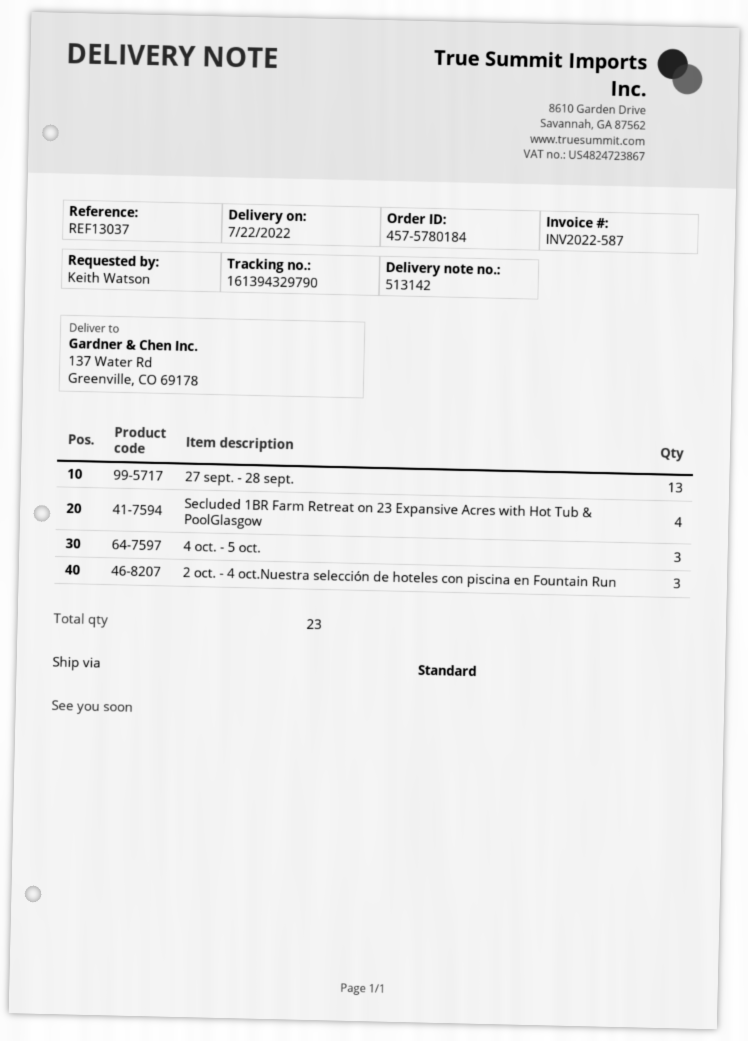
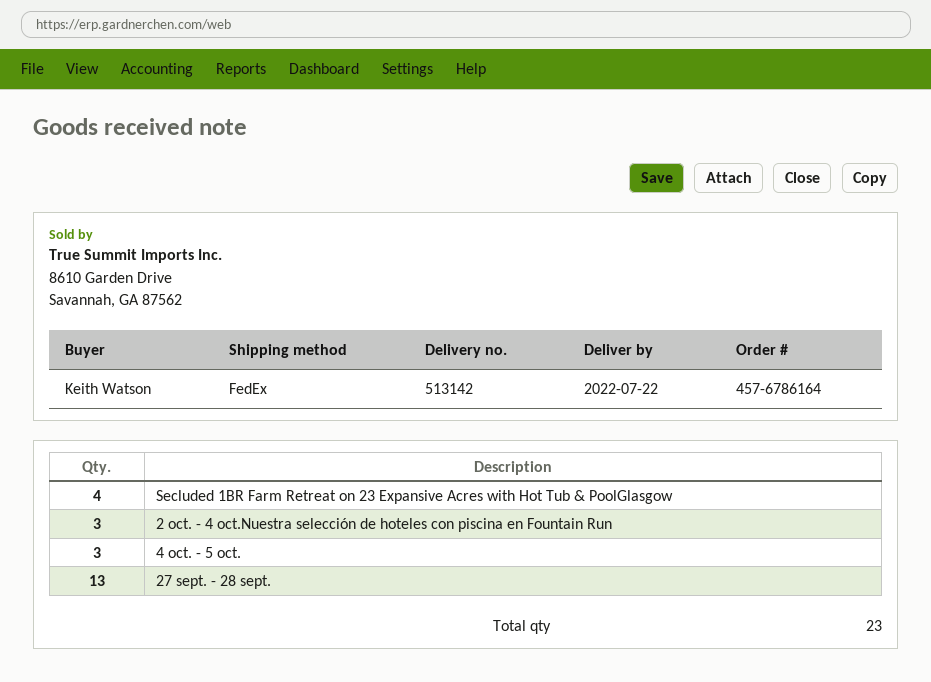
order number: 457-5780184 -> 457-6786164
shipping method: standard -> FedEx

